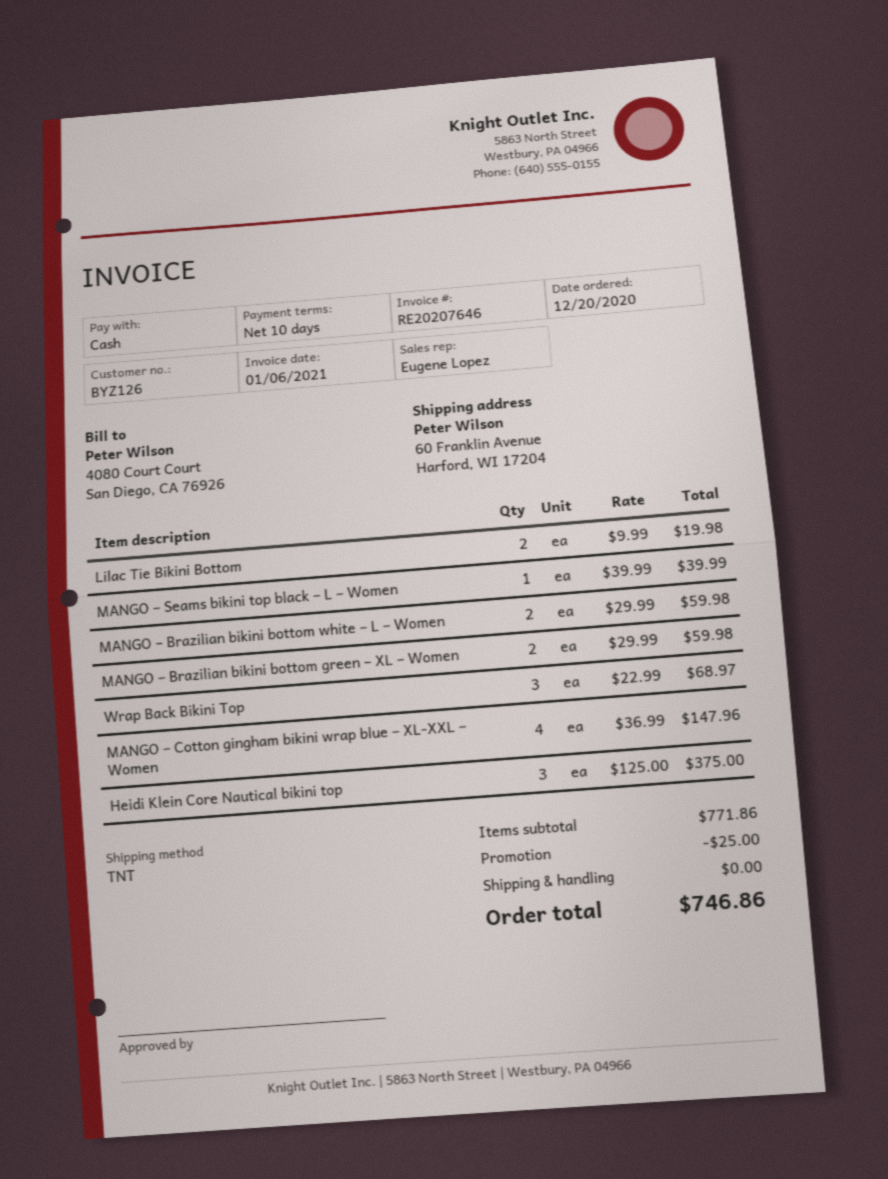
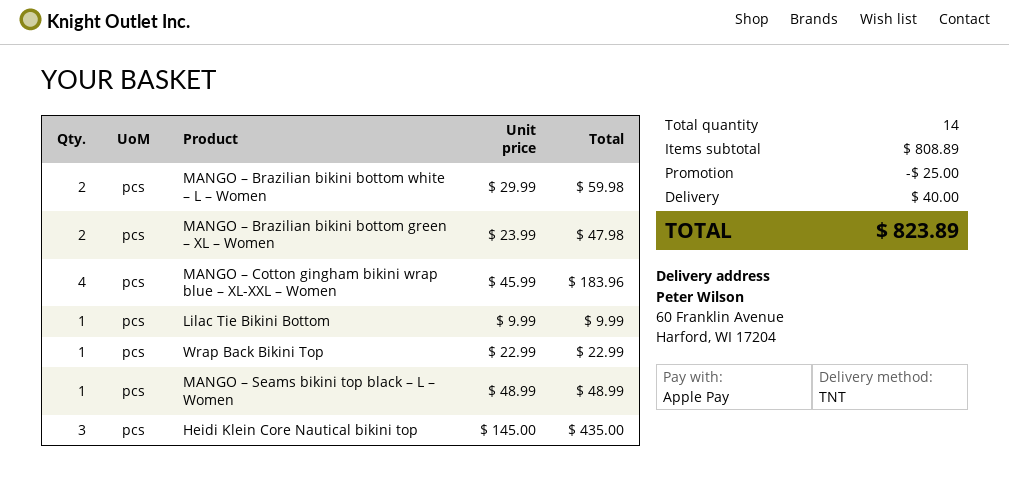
payment method: cash -> Apple Pay
Lilac Tie Bikini Bottom: 2 x 9.99 = 19.98 -> 1 x 9.99 = 9.99
MANGO – Seams bikini top black – L – Women: 1 x 39.99 = 39.99 -> 1 x 48.99 = 48.99
MANGO – Brazilian bikini bottom green – XL – Women: 2 x 29.99 = 59.98 -> 2 x 23.99 = 47.98
Wrap Back Bikini Top: 3 x 22.99 = 68.97 -> 1 x 22.99 = 22.99
MANGO – Cotton gingham bikini wrap blue – XL-XXL – Women: 4 x 36.99 = 147.96 -> 4 x 45.99 = 183.96
Heidi Klein Core Nautical bikini top: 3 x 125.00 = 375.00 -> 3 x 145.00 = 435.00
subtotal: 771.86 -> 808.89
shipping: 0.00 -> 40.00
total: 746.86 -> 823.89

